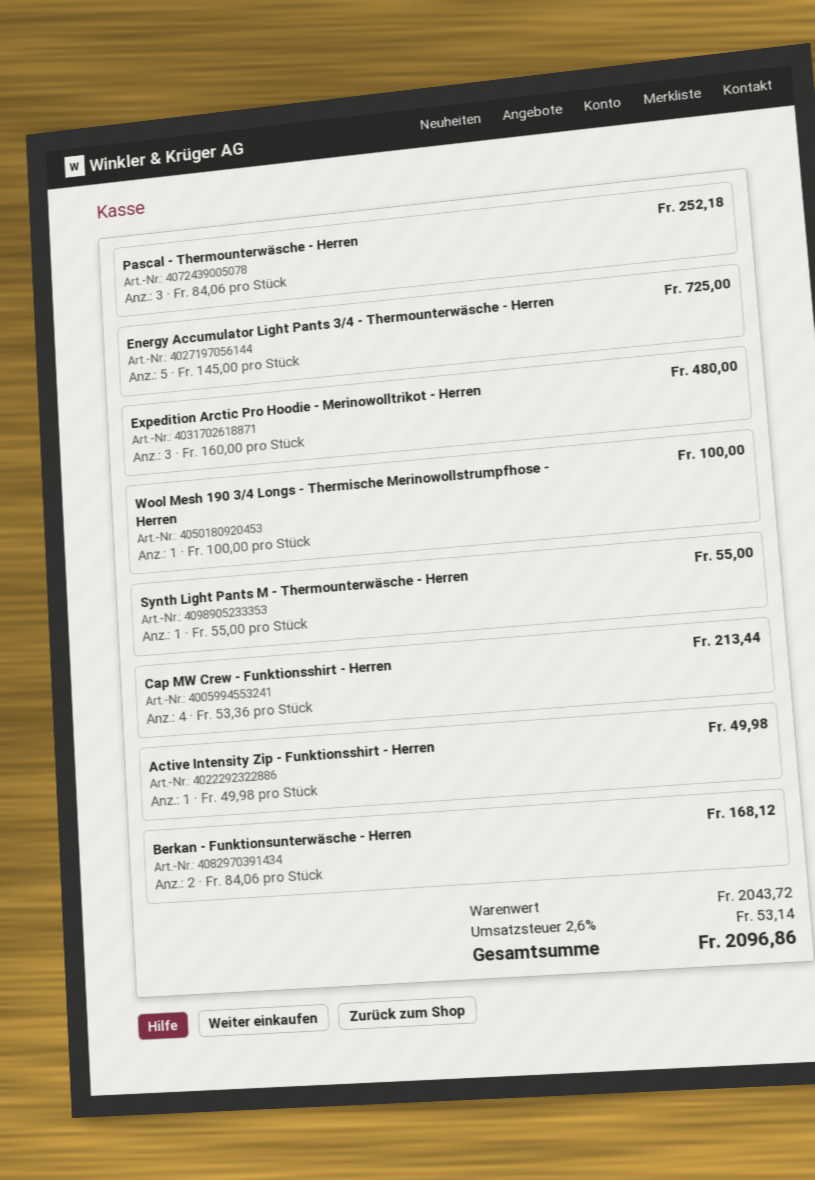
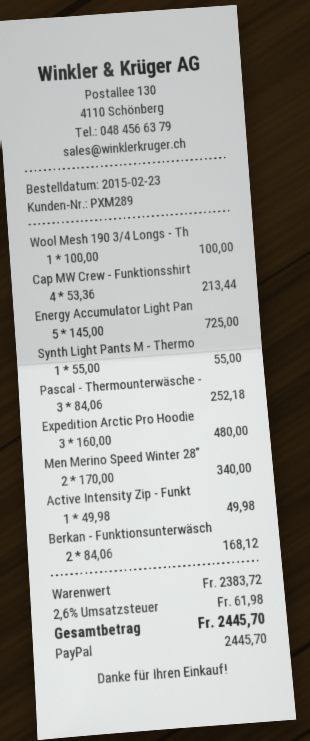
Men Merino Speed Winter 28": none -> 2 x 170.00 = 340.00
subtotal: 2043.72 -> 2383.72
tax: 2.6% = 53.14 -> 2.6% = 61.98
total: 2096.86 -> 2445.70

